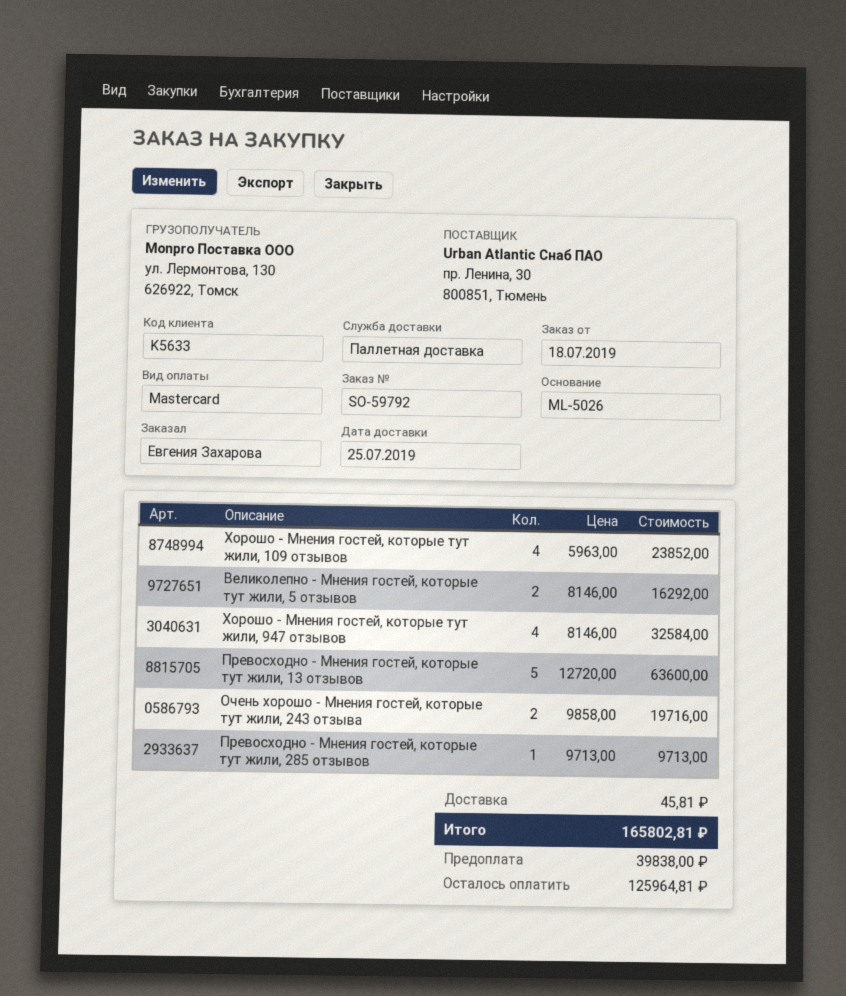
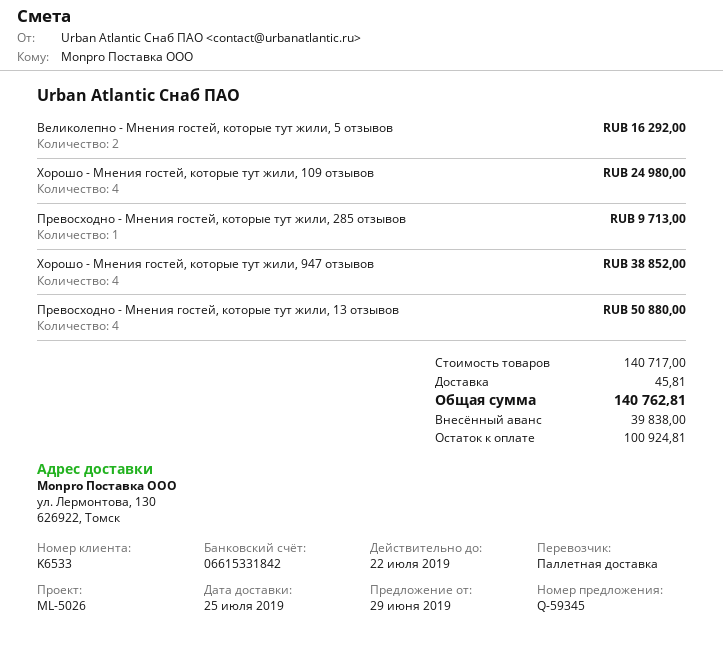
customer number: K5633 -> K6533
Хорошо - Мнения гостей, которые тут жили, 109 отзывов: 4 for 23852.00 -> 4 for 24980.00
Хорошо - Мнения гостей, которые тут жили, 947 отзывов: 4 for 32584.00 -> 4 for 38852.00
Превосходно - Мнения гостей, которые тут жили, 13 отзывов: 5 for 63600.00 -> 4 for 50880.00
Очень хорошо - Мнения гостей, которые тут жили, 243 отзыва: 2 for 19716.00 -> none
total: 165802.81 -> 140762.81
balance: 125964.81 -> 100924.81

